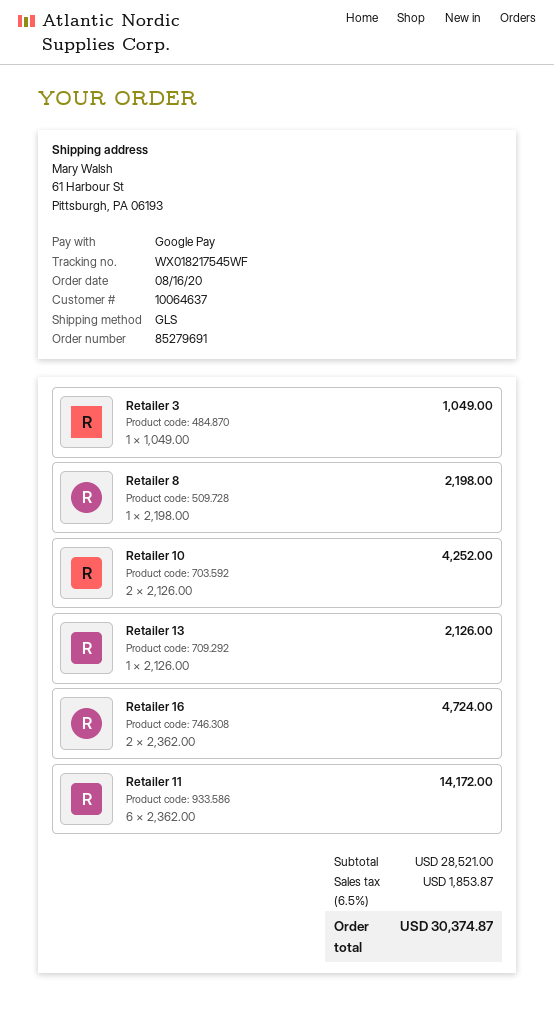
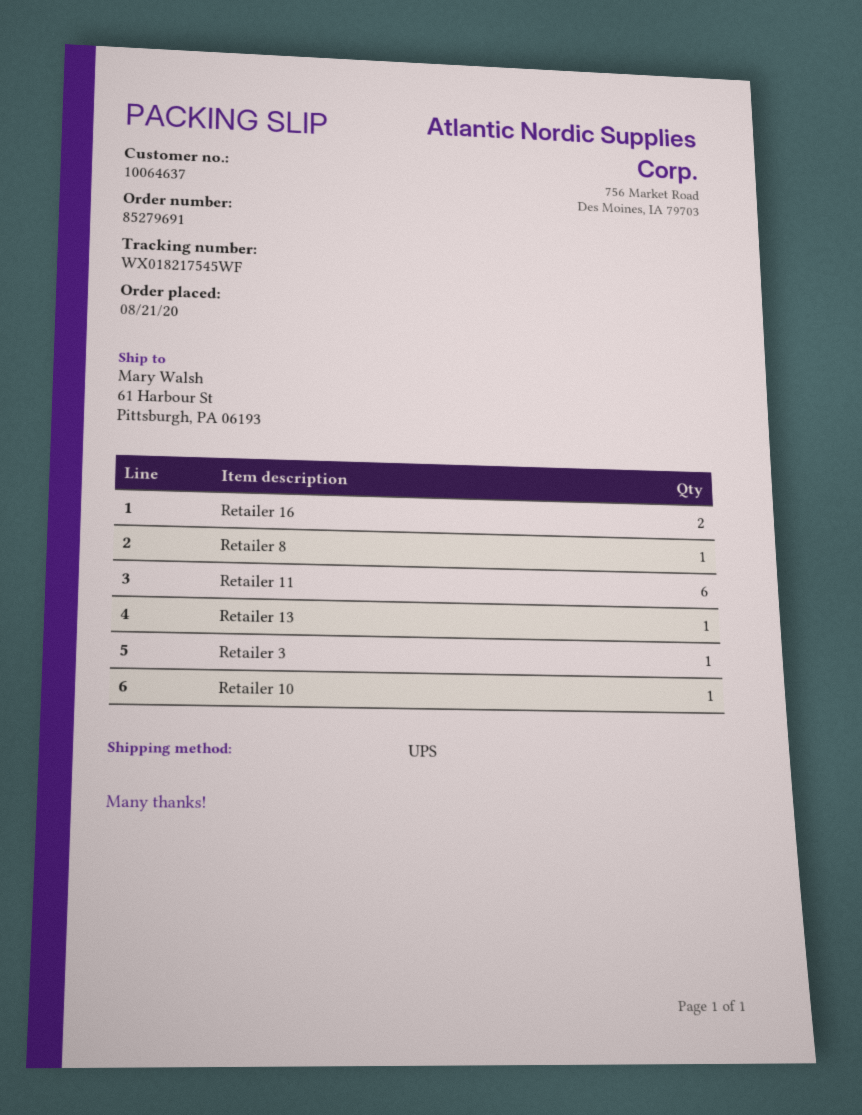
order date: 2020-08-16 -> 2020-08-21
shipping method: GLS -> UPS
Retailer 10: 2 -> 1

